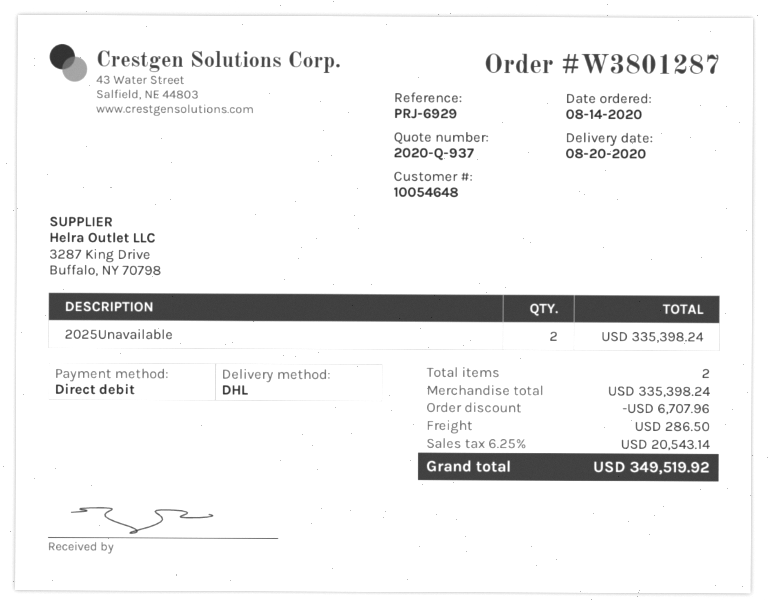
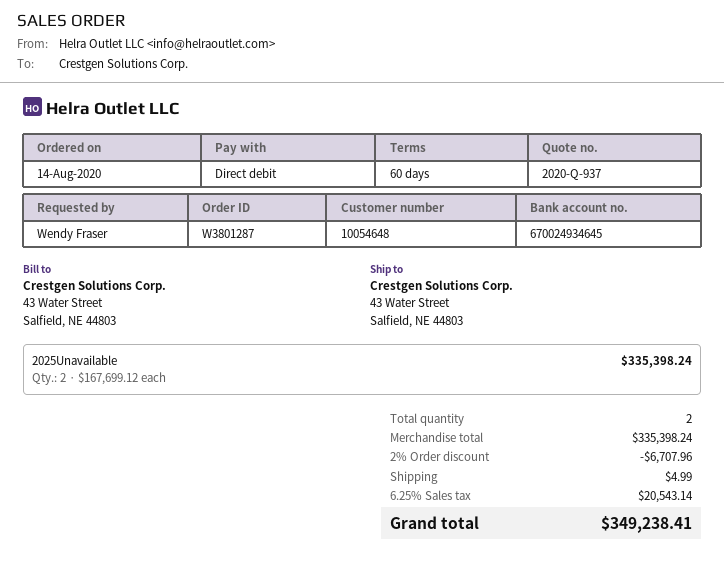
shipping: 286.50 -> 4.99
total: 349519.92 -> 349238.41

